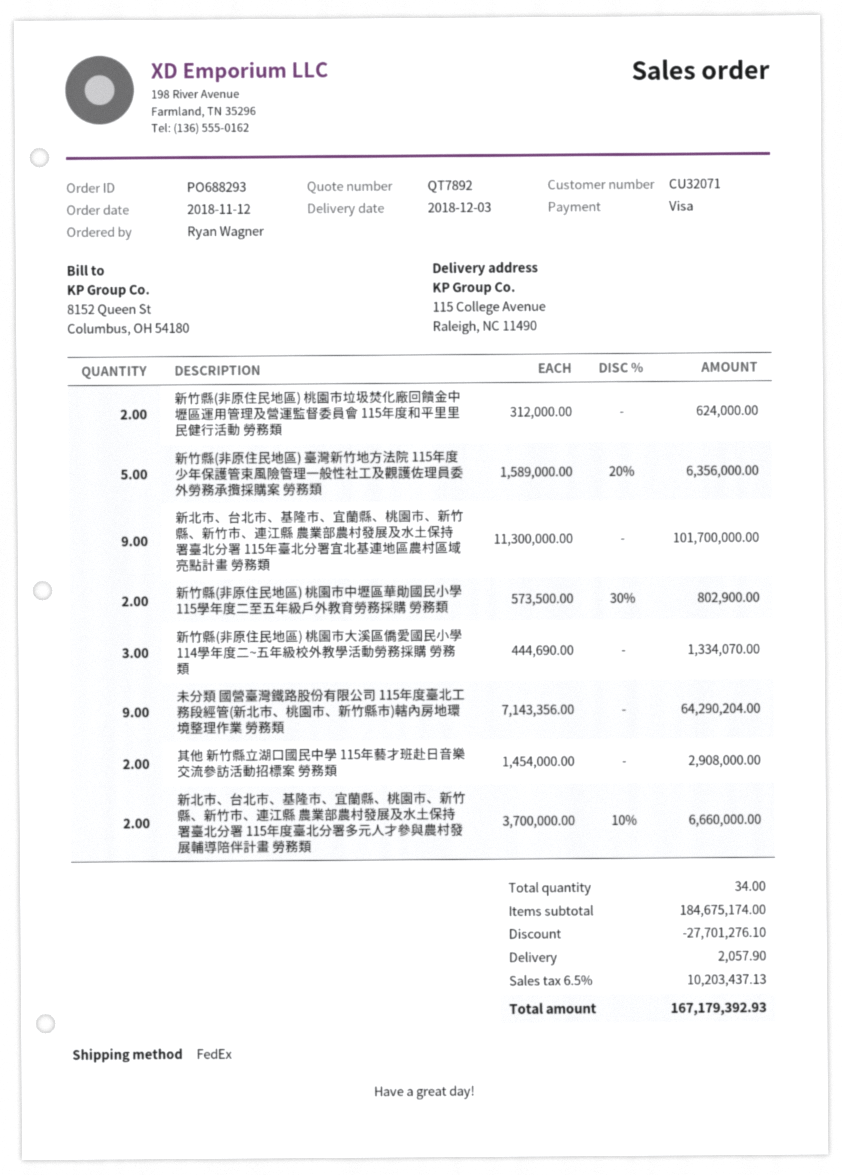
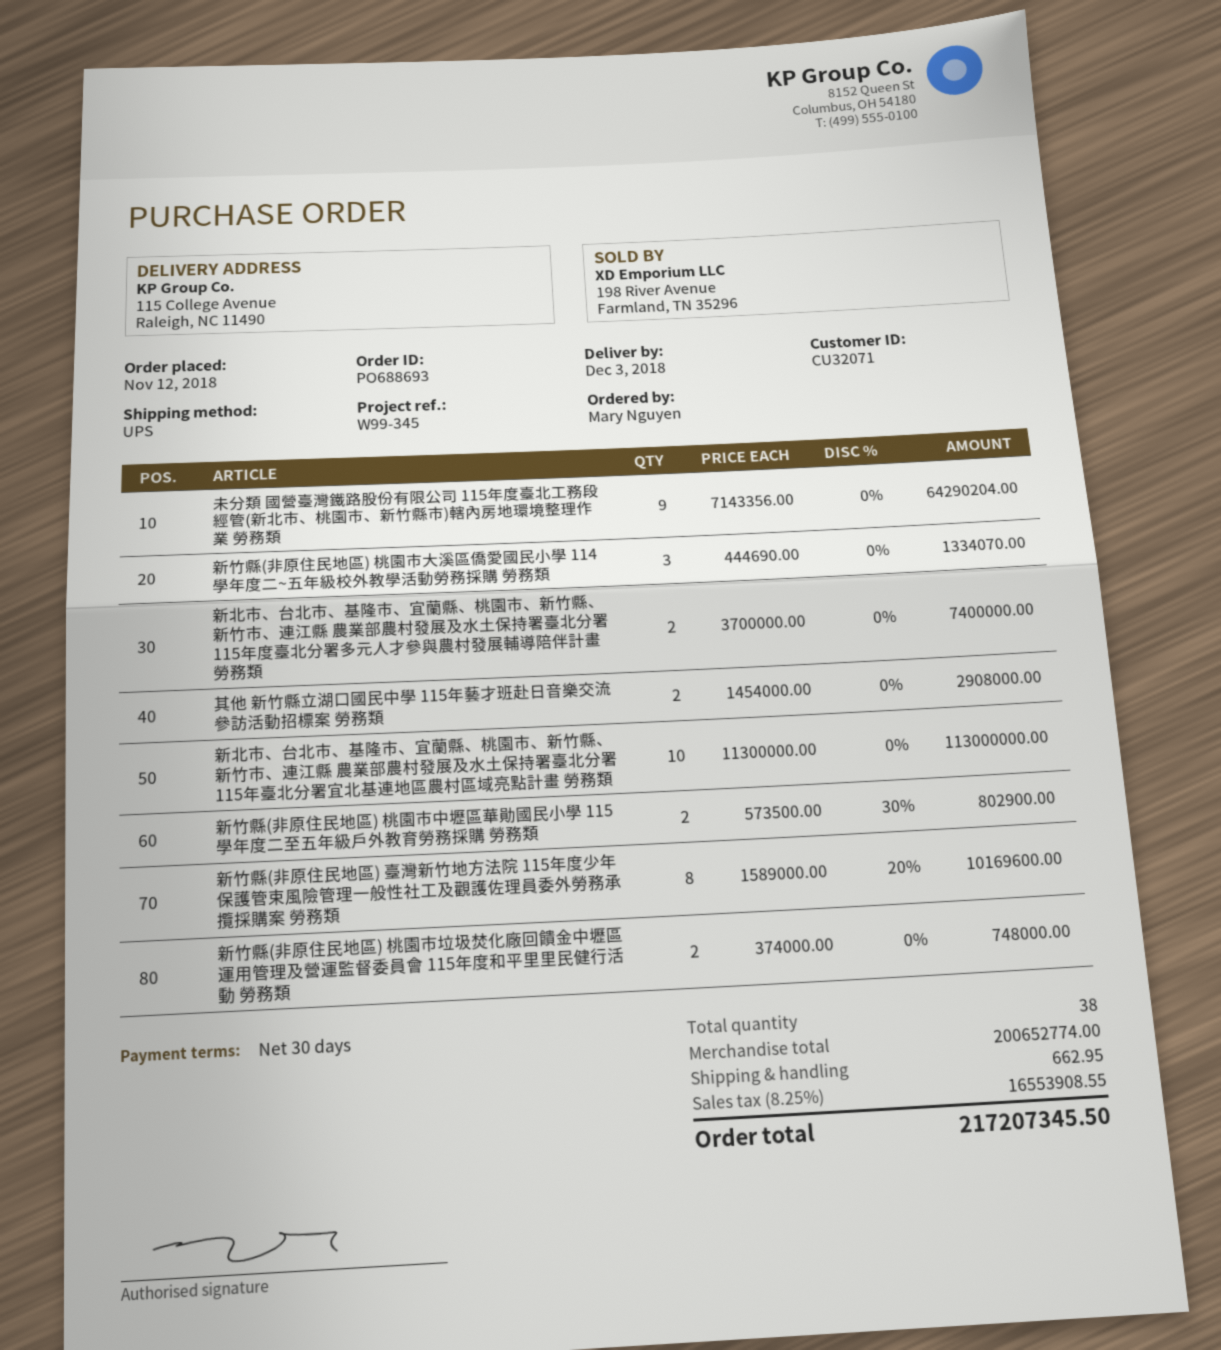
order number: PO688293 -> PO688693
ordered by: Ryan Wagner -> Mary Nguyen
shipping method: FedEx -> UPS
新竹縣(非原住民地區) 桃園市垃圾焚化廠回饋金中壢區運用管理及營運監督委員會 115年度和平里里民健行活動 勞務類: 2 x 312000.00 = 624000.00 -> 2 x 374000.00 = 748000.00
新竹縣(非原住民地區) 臺灣新竹地方法院 115年度少年保護管束風險管理一般性社工及觀護佐理員委外勞務承攬採購案 勞務類: 5 x 1589000.00 - 20% = 6356000.00 -> 8 x 1589000.00 - 20% = 10169600.00
新北市、台北市、基隆市、宜蘭縣、桃園市、新竹縣、新竹市、連江縣 農業部農村發展及水土保持署臺北分署 115年臺北分署宜北基連地區農村區域亮點計畫 勞務類: 9 x 11300000.00 = 101700000.00 -> 10 x 11300000.00 = 113000000.00
新北市、台北市、基隆市、宜蘭縣、桃園市、新竹縣、新竹市、連江縣 農業部農村發展及水土保持署臺北分署 115年度臺北分署多元人才參與農村發展輔導陪伴計畫 勞務類: 2 x 3700000.00 - 10% = 6660000.00 -> 2 x 3700000.00 = 7400000.00
total quantity: 34 -> 38
subtotal: 184675174.00 -> 200652774.00
discount: 27701276.10 -> none
shipping: 2057.90 -> 662.95
tax: 6.5% = 10203437.13 -> 8.25% = 16553908.55
total: 167179392.93 -> 217207345.50

